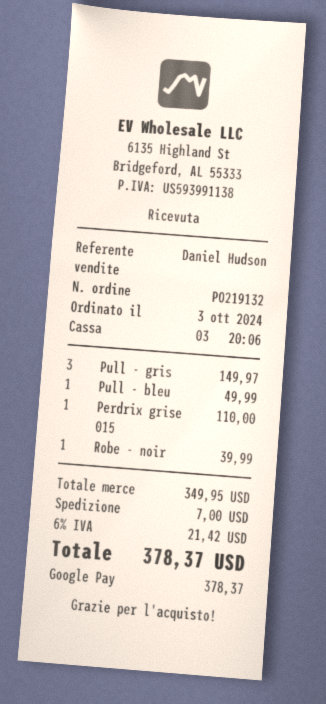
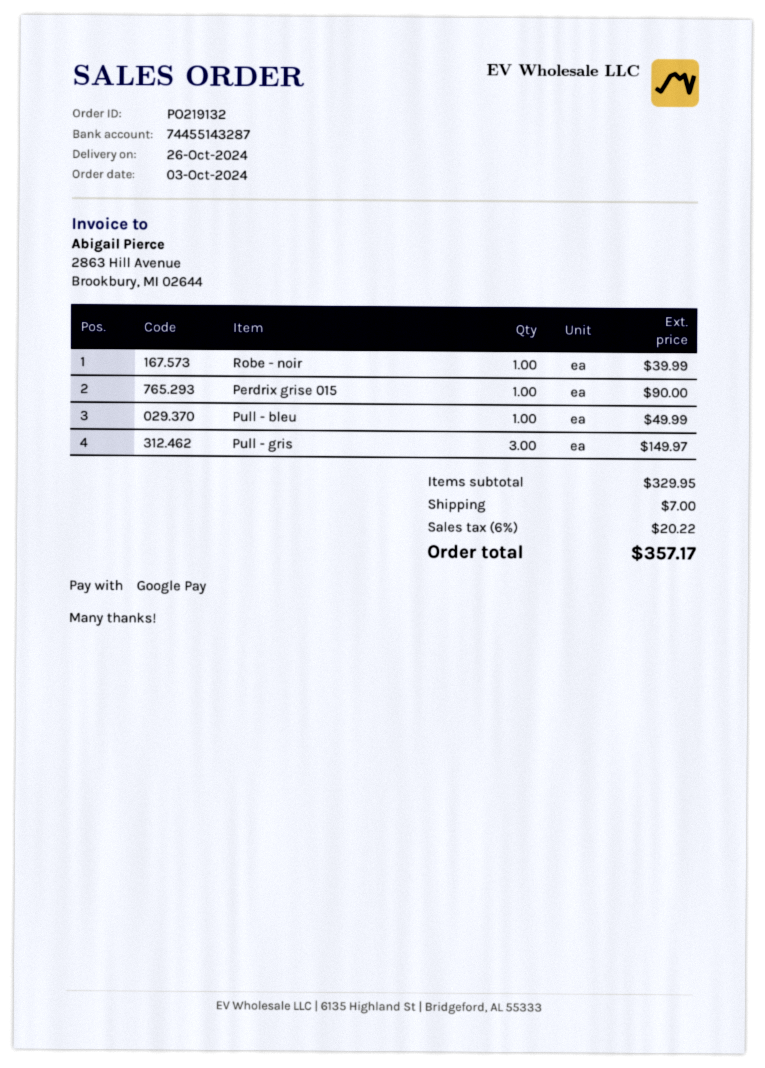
Perdrix grise 015: 1 for 110.00 -> 1 for 90.00
subtotal: 349.95 -> 329.95
tax: 6% = 21.42 -> 6% = 20.22
total: 378.37 -> 357.17

